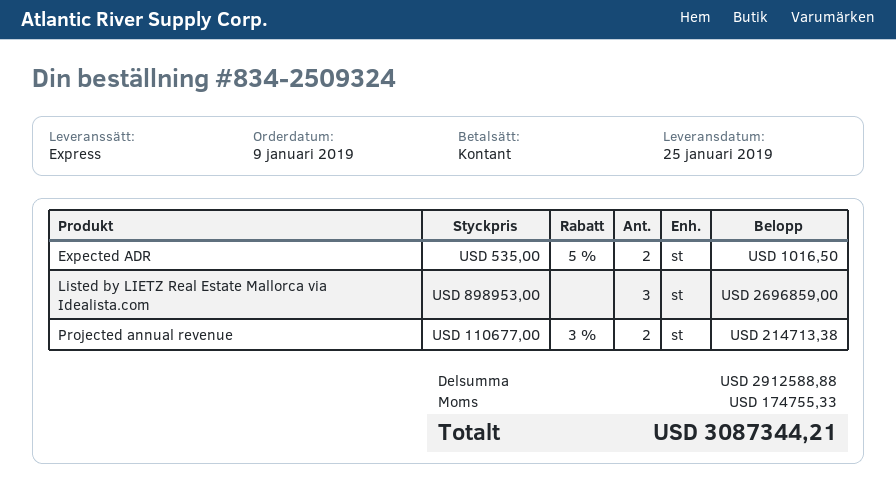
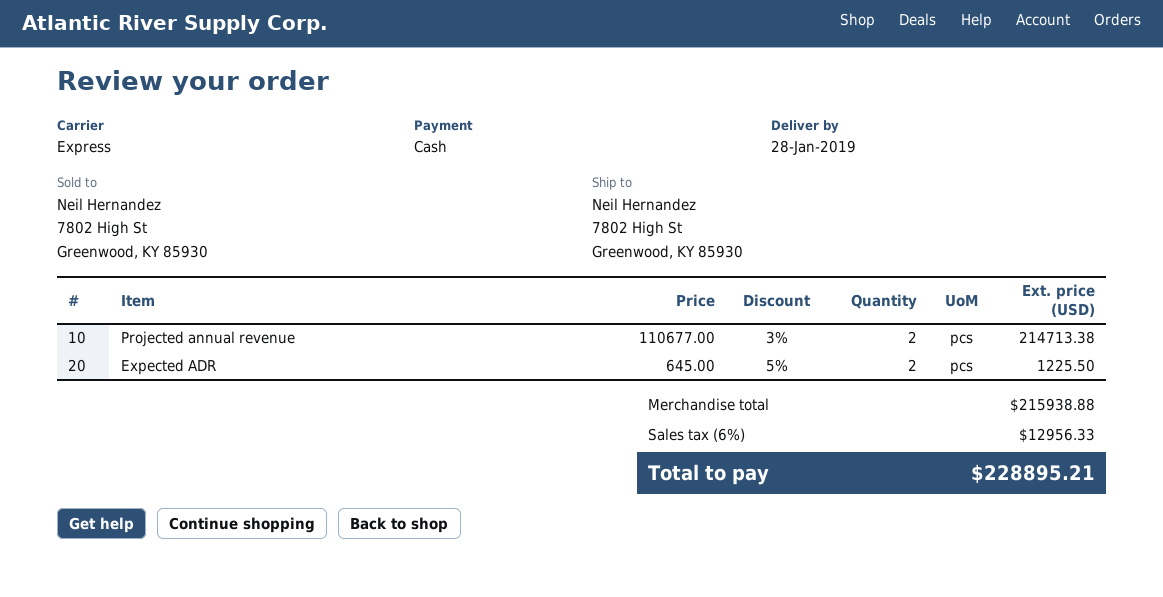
delivery date: 2019-01-25 -> 2019-01-28
Expected ADR: 2 x 535.00 - 5% = 1016.50 -> 2 x 645.00 - 5% = 1225.50
Listed by LIETZ Real Estate Mallorca via Idealista.com: 3 x 898953.00 = 2696859.00 -> none
subtotal: 2912588.88 -> 215938.88
tax: 174755.33 -> 12956.33
total: 3087344.21 -> 228895.21

